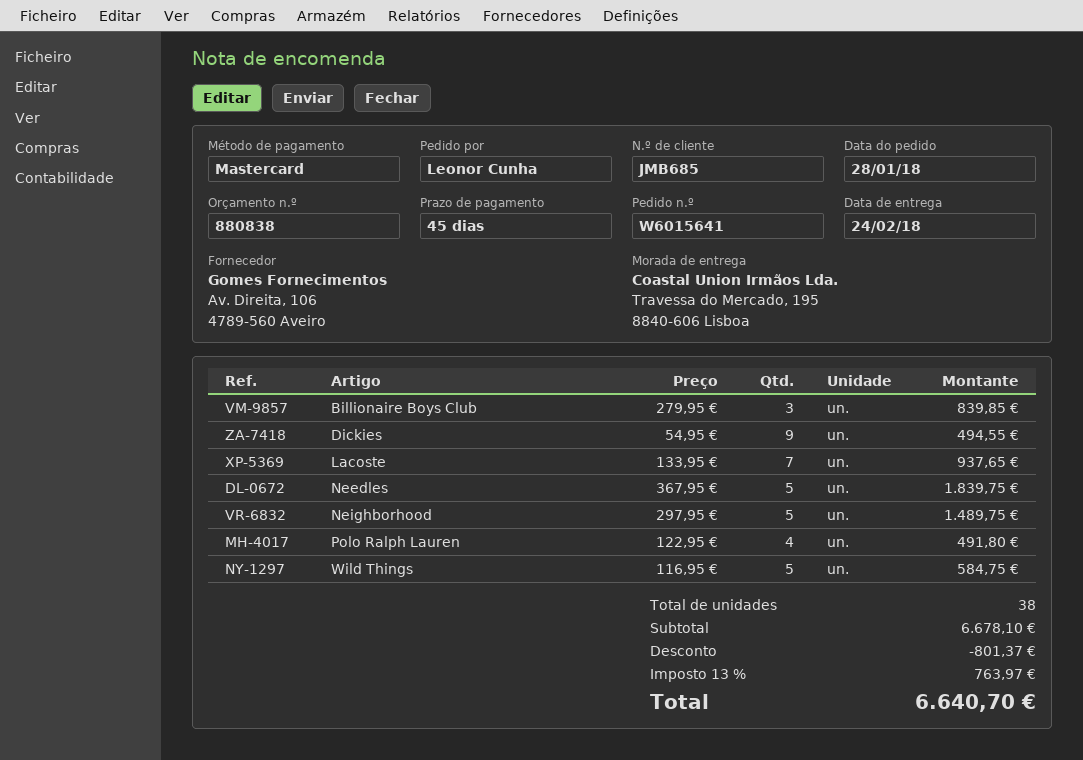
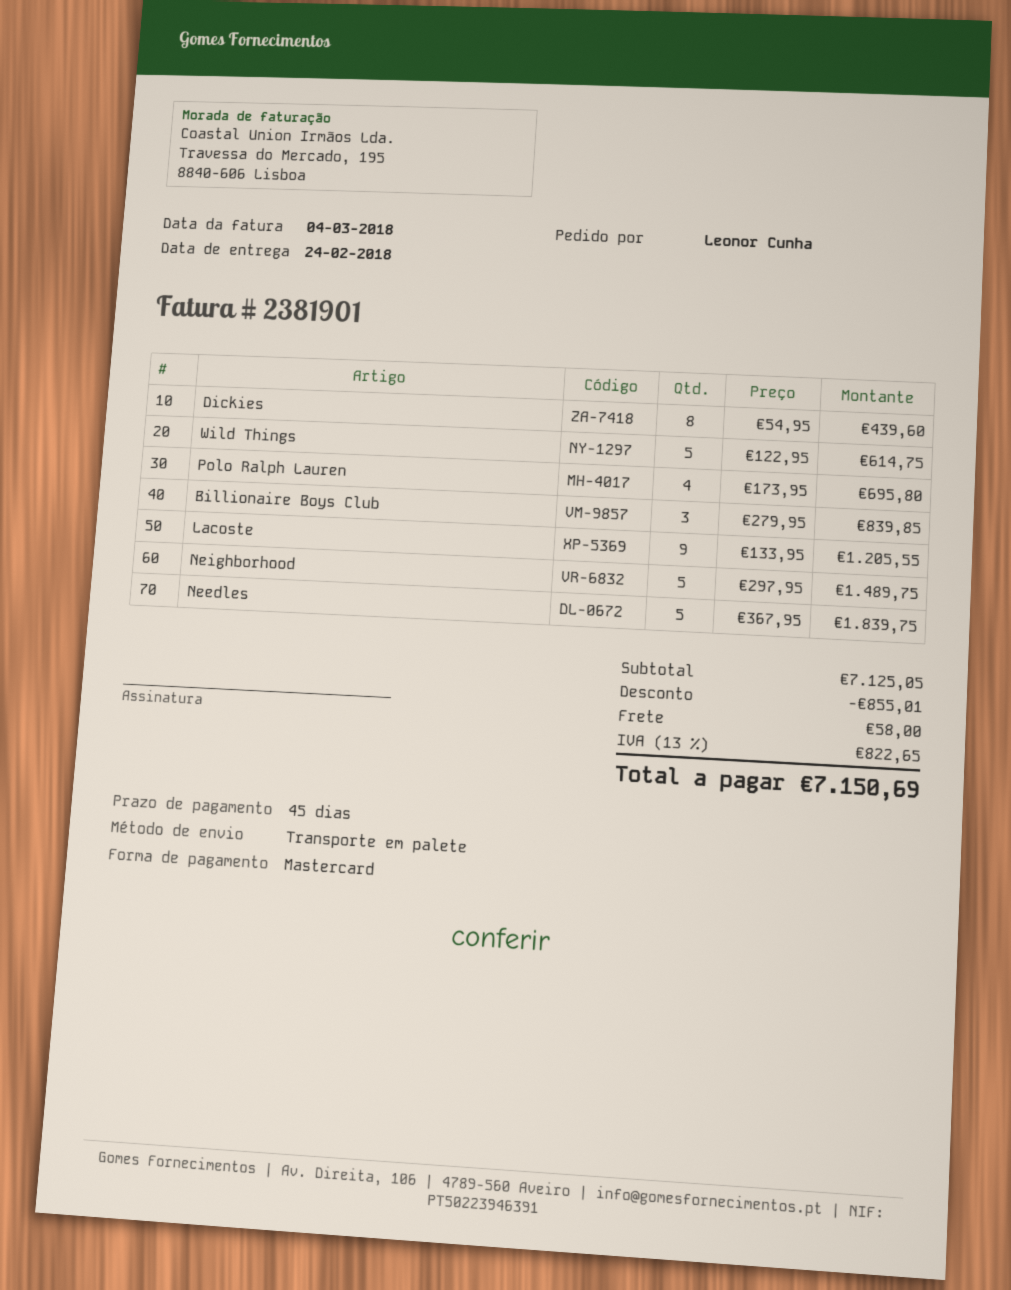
Dickies: 9 x 54.95 = 494.55 -> 8 x 54.95 = 439.60
Lacoste: 7 x 133.95 = 937.65 -> 9 x 133.95 = 1205.55
Polo Ralph Lauren: 4 x 122.95 = 491.80 -> 4 x 173.95 = 695.80
Wild Things: 5 x 116.95 = 584.75 -> 5 x 122.95 = 614.75
subtotal: 6678.10 -> 7125.05
discount: 801.37 -> 855.01
shipping: none -> 58.00
tax: 13% = 763.97 -> 13% = 822.65
total: 6640.70 -> 7150.69

